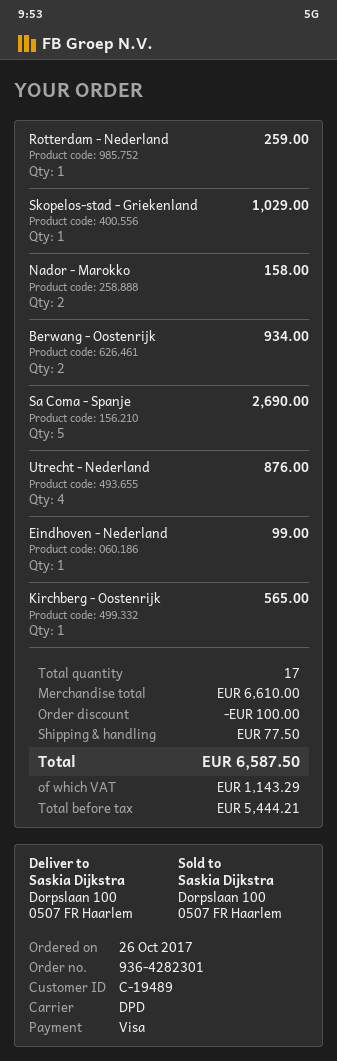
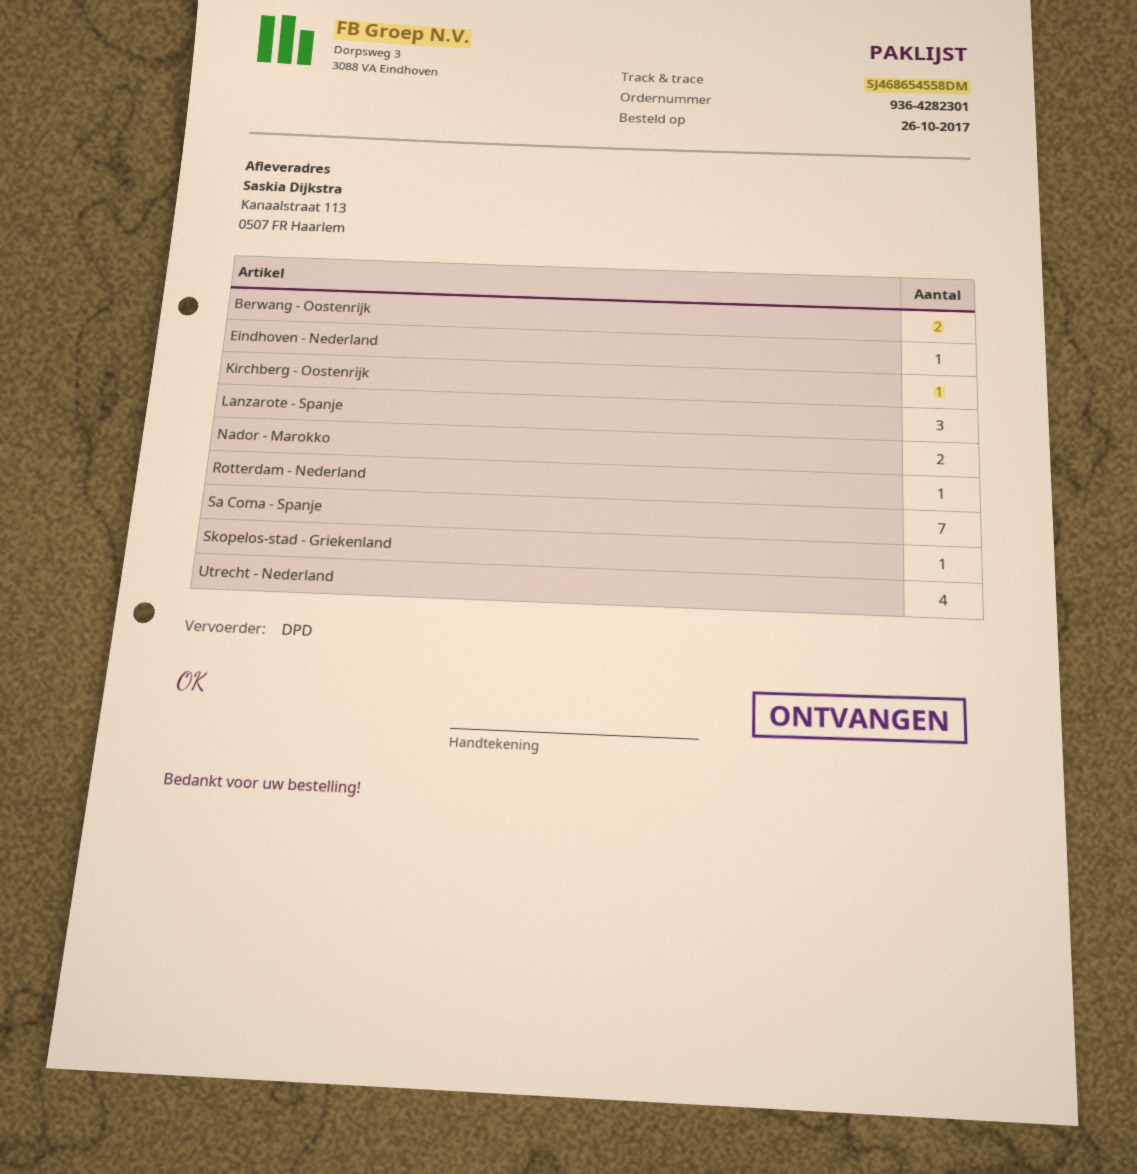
ship to: Dorpslaan 100, 0507 FR Haarlem -> Kanaalstraat 113, 0507 FR Haarlem
Sa Coma - Spanje: 5 -> 7
Lanzarote - Spanje: none -> 3

